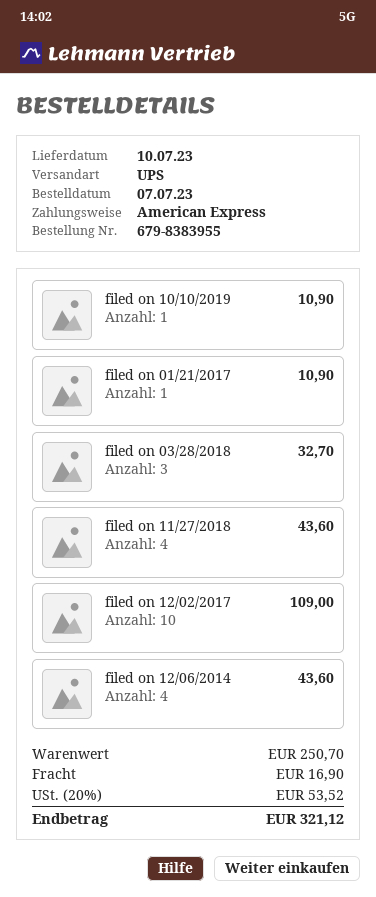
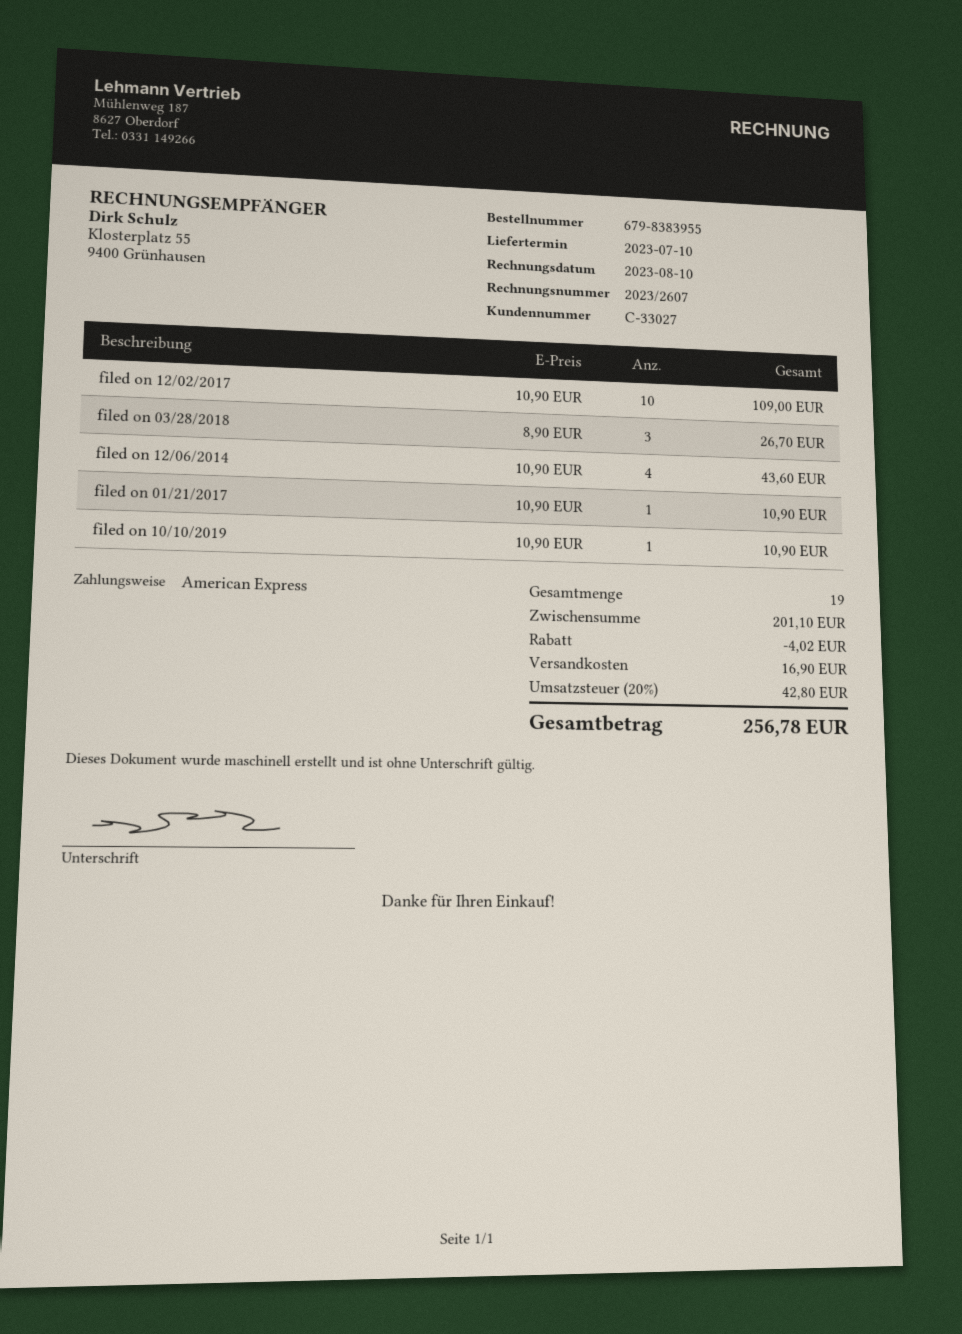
filed on 03/28/2018: 3 for 32.70 -> 3 for 26.70
filed on 11/27/2018: 4 for 43.60 -> none
subtotal: 250.70 -> 201.10
discount: none -> 4.02
tax: 20% = 53.52 -> 20% = 42.80
total: 321.12 -> 256.78

